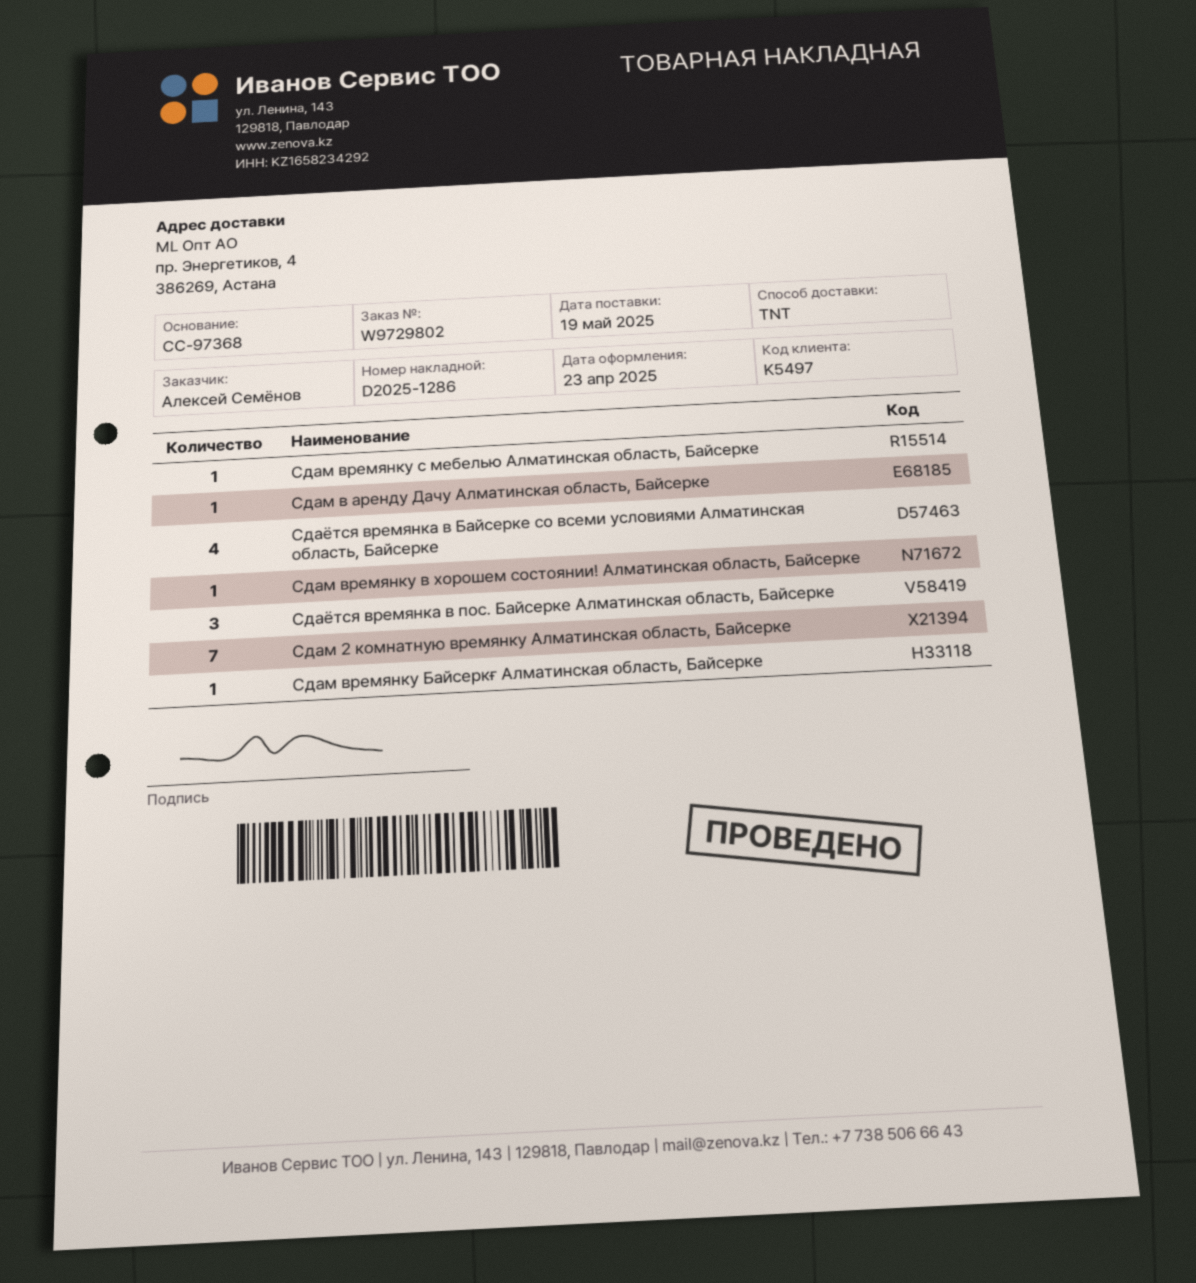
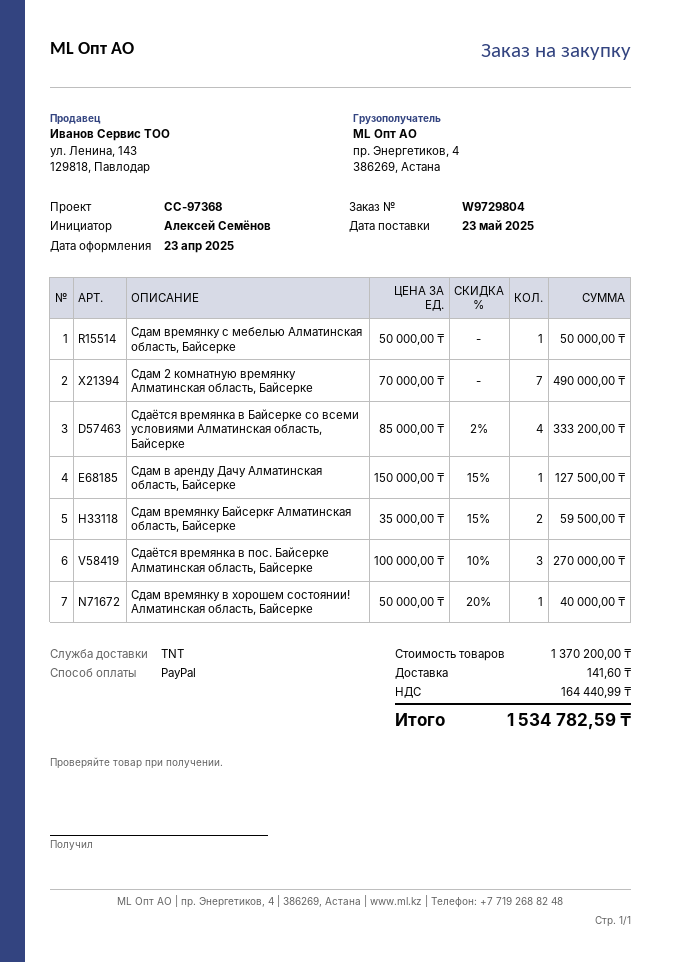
order number: W9729802 -> W9729804
delivery date: 2025-05-19 -> 2025-05-23
Сдам времянку Байсеркғ Алматинская область, Байсерке: 1 -> 2

